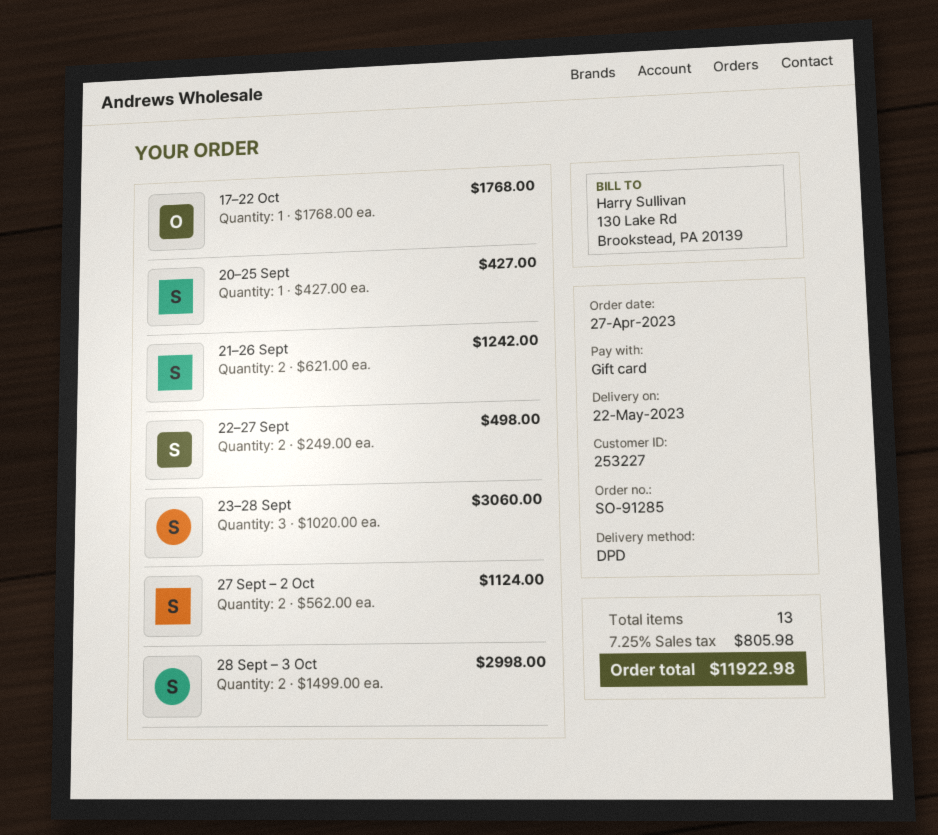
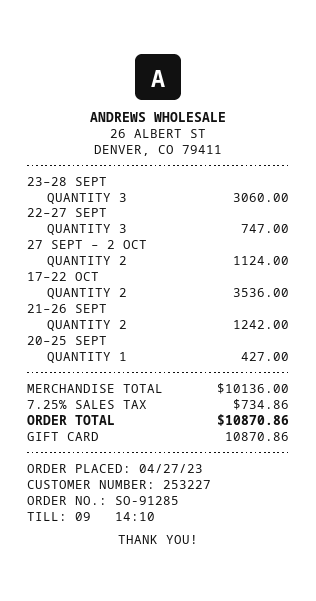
17–22 Oct: 1 for 1768.00 -> 2 for 3536.00
22–27 Sept: 2 for 498.00 -> 3 for 747.00
28 Sept – 3 Oct: 2 for 2998.00 -> none
tax: 7.25% = 805.98 -> 7.25% = 734.86
total: 11922.98 -> 10870.86

